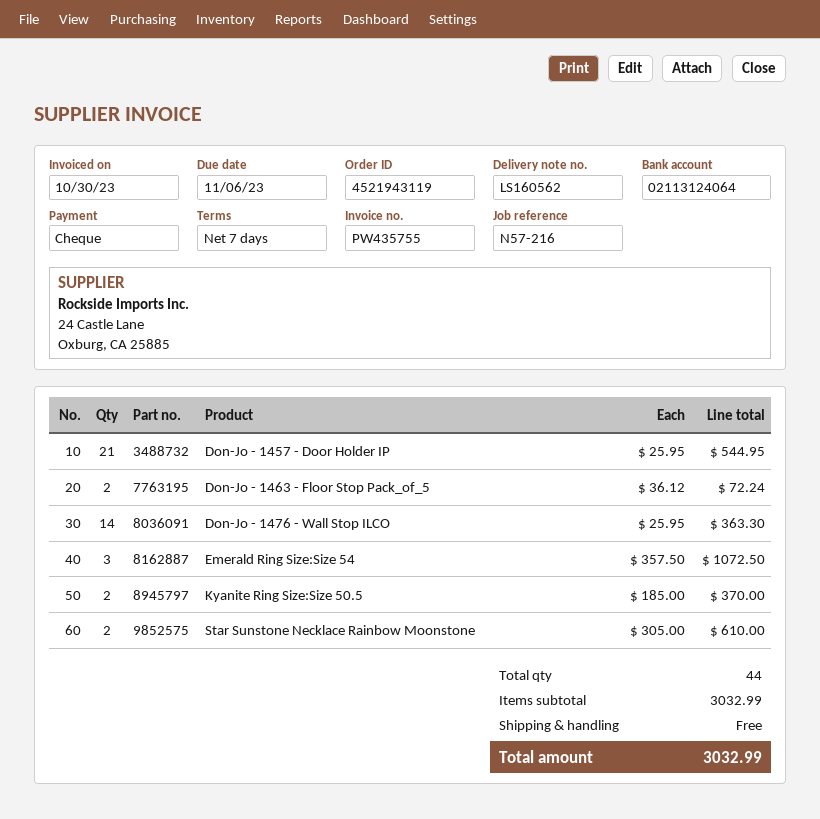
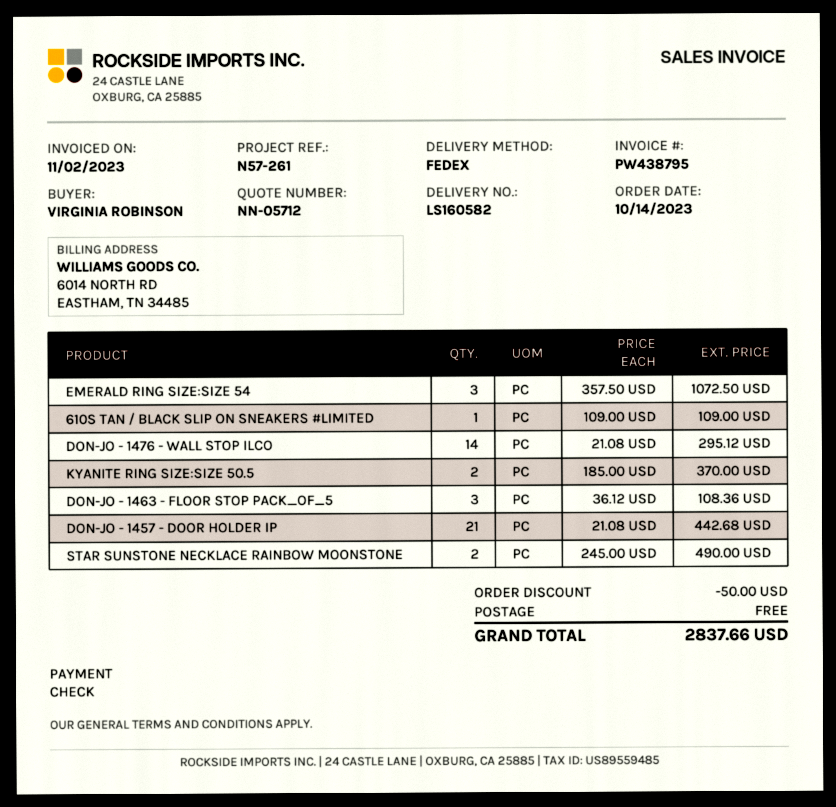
delivery note number: LS160562 -> LS160582
invoice number: PW435755 -> PW438795
invoice date: 2023-10-30 -> 2023-11-02
reference: N57-216 -> N57-261
Don-Jo - 1457 - Door Holder IP: 21 x 25.95 = 544.95 -> 21 x 21.08 = 442.68
Don-Jo - 1463 - Floor Stop Pack_of_5: 2 x 36.12 = 72.24 -> 3 x 36.12 = 108.36
Don-Jo - 1476 - Wall Stop ILCO: 14 x 25.95 = 363.30 -> 14 x 21.08 = 295.12
Star Sunstone Necklace Rainbow Moonstone: 2 x 305.00 = 610.00 -> 2 x 245.00 = 490.00
610S TAN / BLACK SLIP ON SNEAKERS #LIMITED: none -> 1 x 109.00 = 109.00
discount: none -> 50.00
total: 3032.99 -> 2837.66

